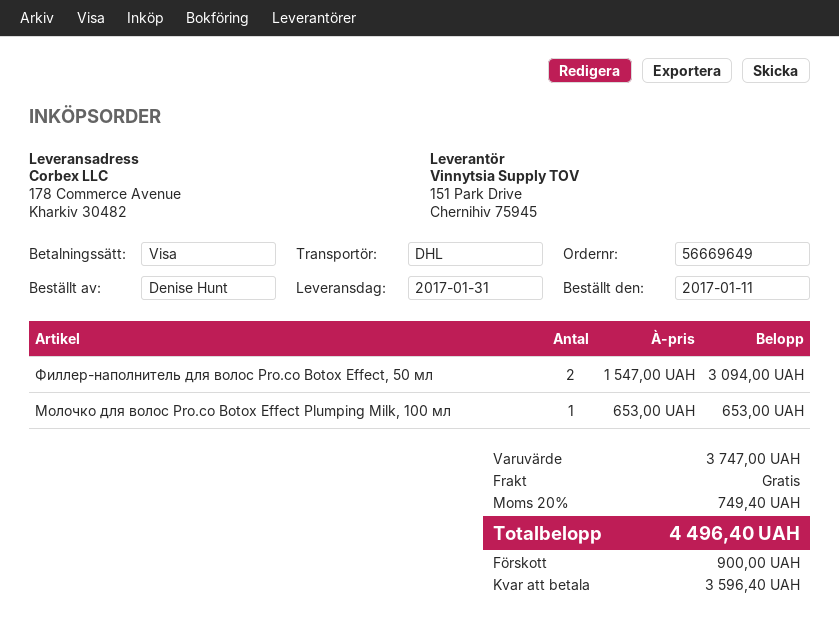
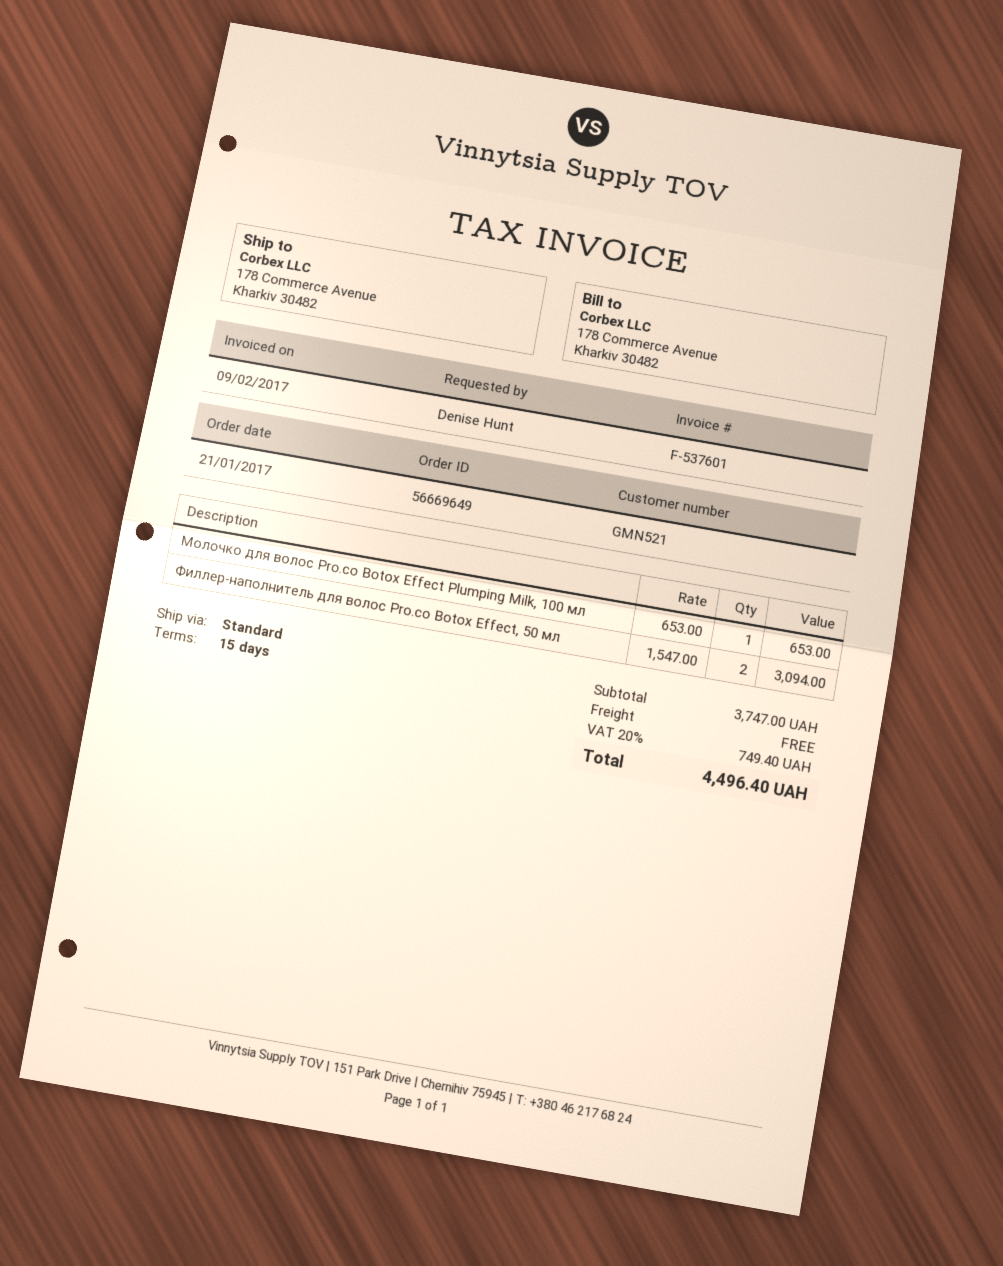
order date: 2017-01-11 -> 2017-01-21
shipping method: DHL -> standard

